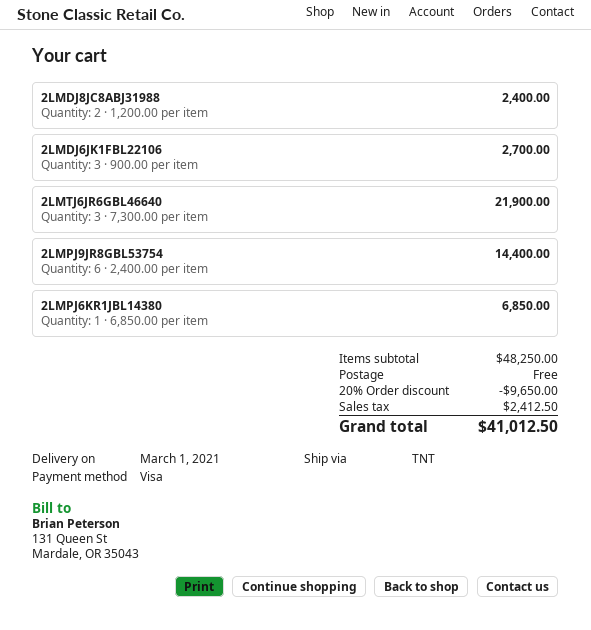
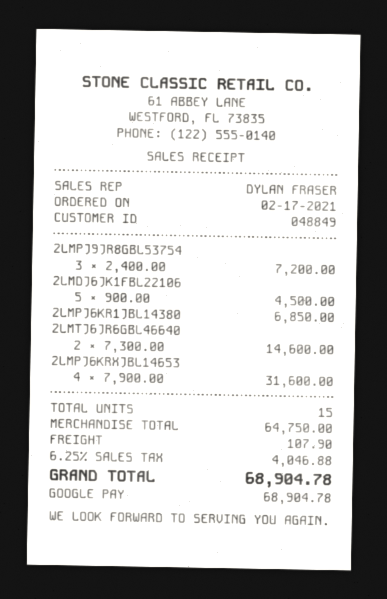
payment method: Visa -> Google Pay
2LMDJ8JC8ABJ31988: 2 x 1200.00 = 2400.00 -> none
2LMDJ6JK1FBL22106: 3 x 900.00 = 2700.00 -> 5 x 900.00 = 4500.00
2LMTJ6JR6GBL46640: 3 x 7300.00 = 21900.00 -> 2 x 7300.00 = 14600.00
2LMPJ9JR8GBL53754: 6 x 2400.00 = 14400.00 -> 3 x 2400.00 = 7200.00
2LMPJ6KRXJBL14653: none -> 4 x 7900.00 = 31600.00
subtotal: 48250.00 -> 64750.00
discount: 20% = 9650.00 -> none
shipping: 0.00 -> 107.90
tax: 2412.50 -> 4046.88
total: 41012.50 -> 68904.78

